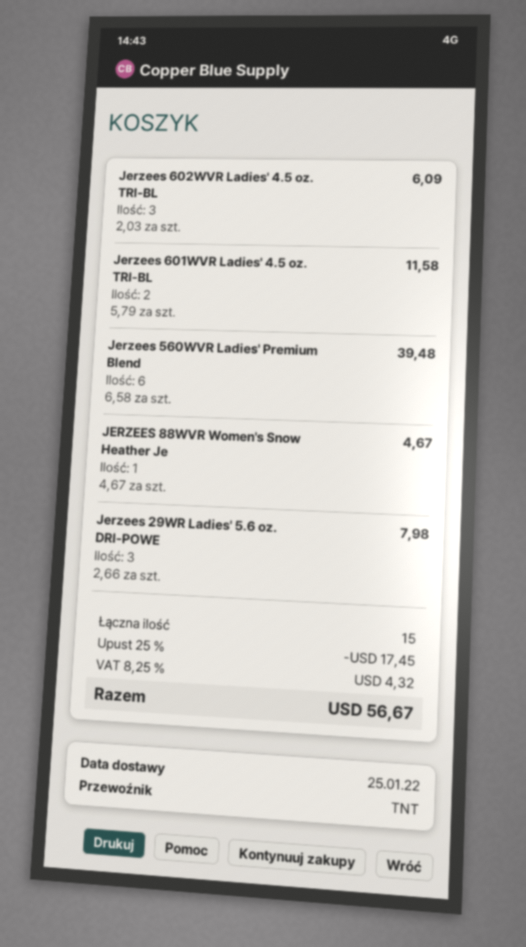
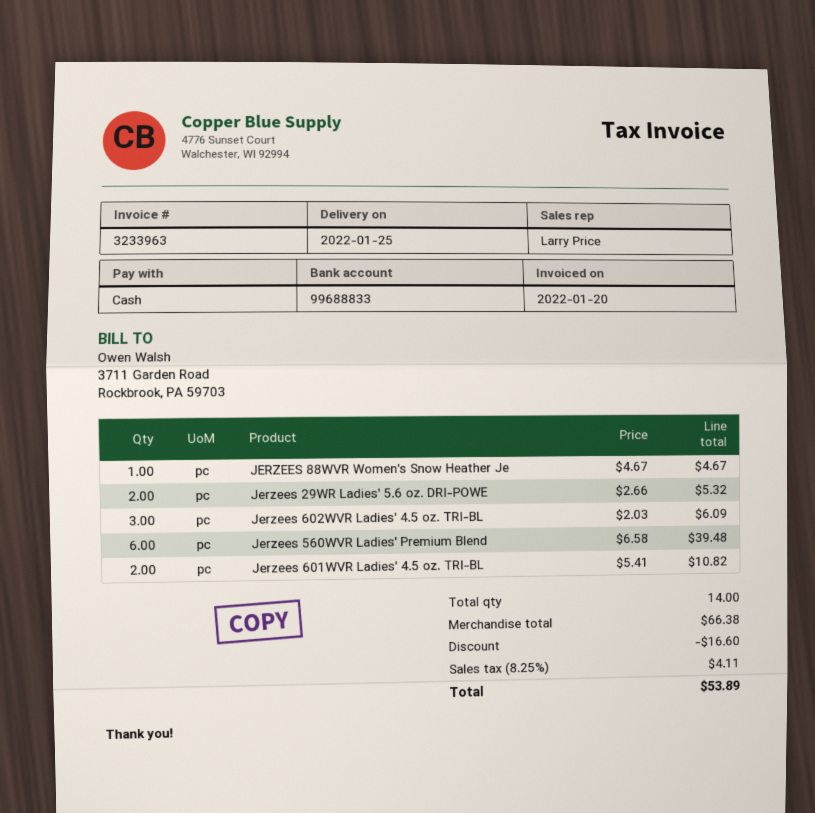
Jerzees 601WVR Ladies' 4.5 oz. TRI-BL: 2 x 5.79 = 11.58 -> 2 x 5.41 = 10.82
Jerzees 29WR Ladies' 5.6 oz. DRI-POWE: 3 x 2.66 = 7.98 -> 2 x 2.66 = 5.32
total quantity: 15 -> 14
discount: 17.45 -> 16.60
tax: 8.25% = 4.32 -> 8.25% = 4.11
total: 56.67 -> 53.89

